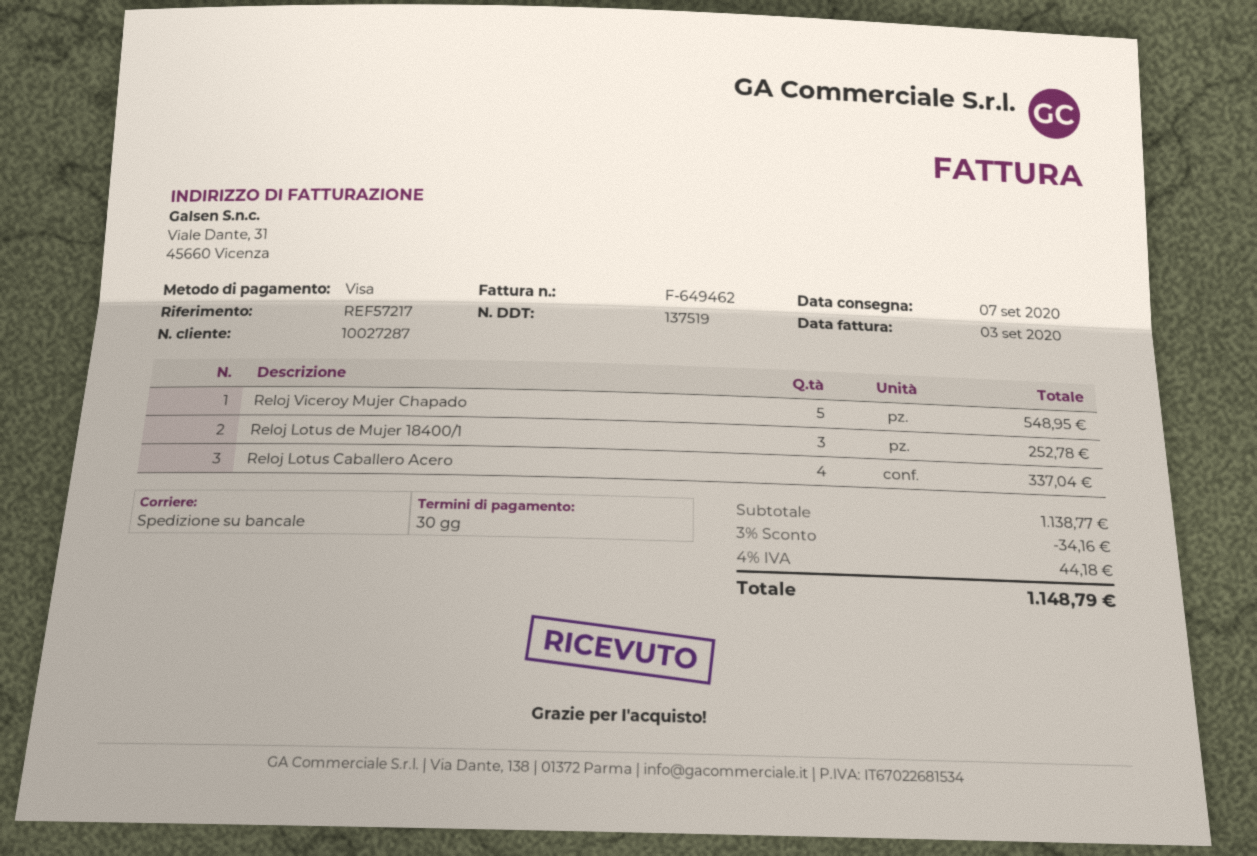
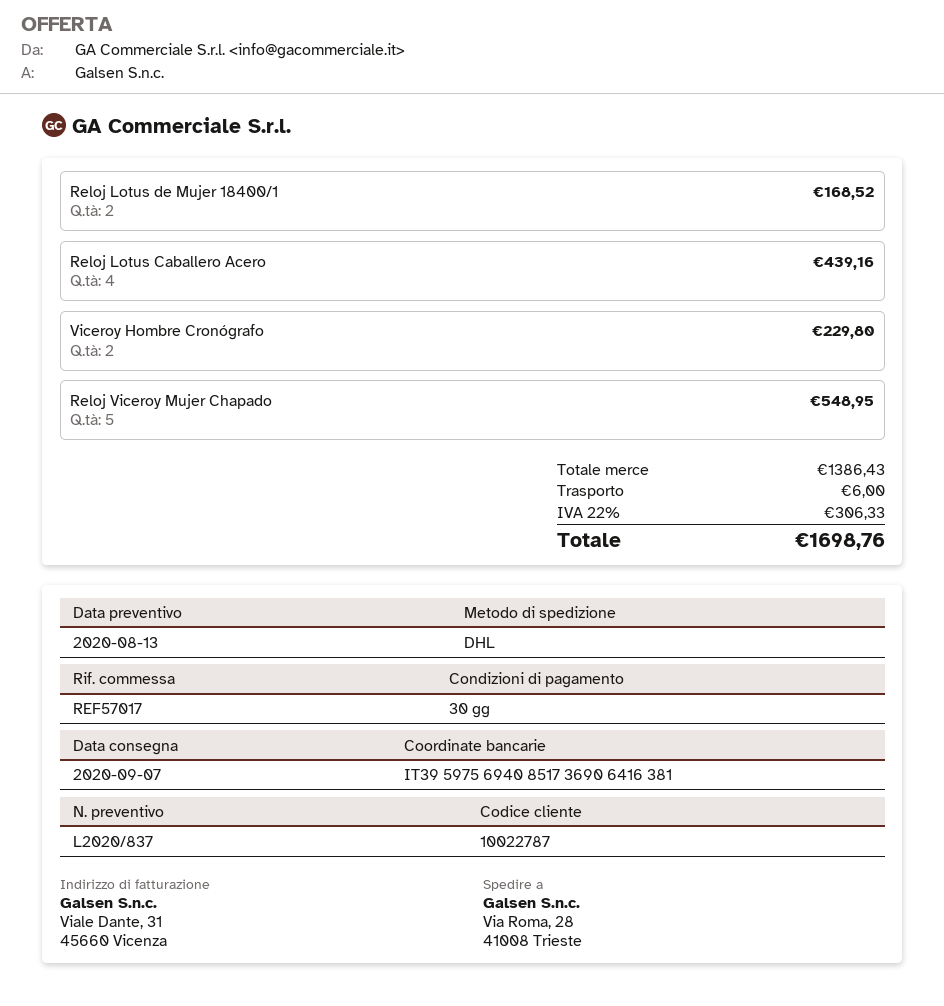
customer number: 10027287 -> 10022787
reference: REF57217 -> REF57017
shipping method: pallet freight -> DHL
Reloj Lotus de Mujer 18400/1: 3 for 252.78 -> 2 for 168.52
Reloj Lotus Caballero Acero: 4 for 337.04 -> 4 for 439.16
Viceroy Hombre Cronógrafo: none -> 2 for 229.80
subtotal: 1138.77 -> 1386.43
discount: 3% = 34.16 -> none
shipping: none -> 6.00
tax: 4% = 44.18 -> 22% = 306.33
total: 1148.79 -> 1698.76

